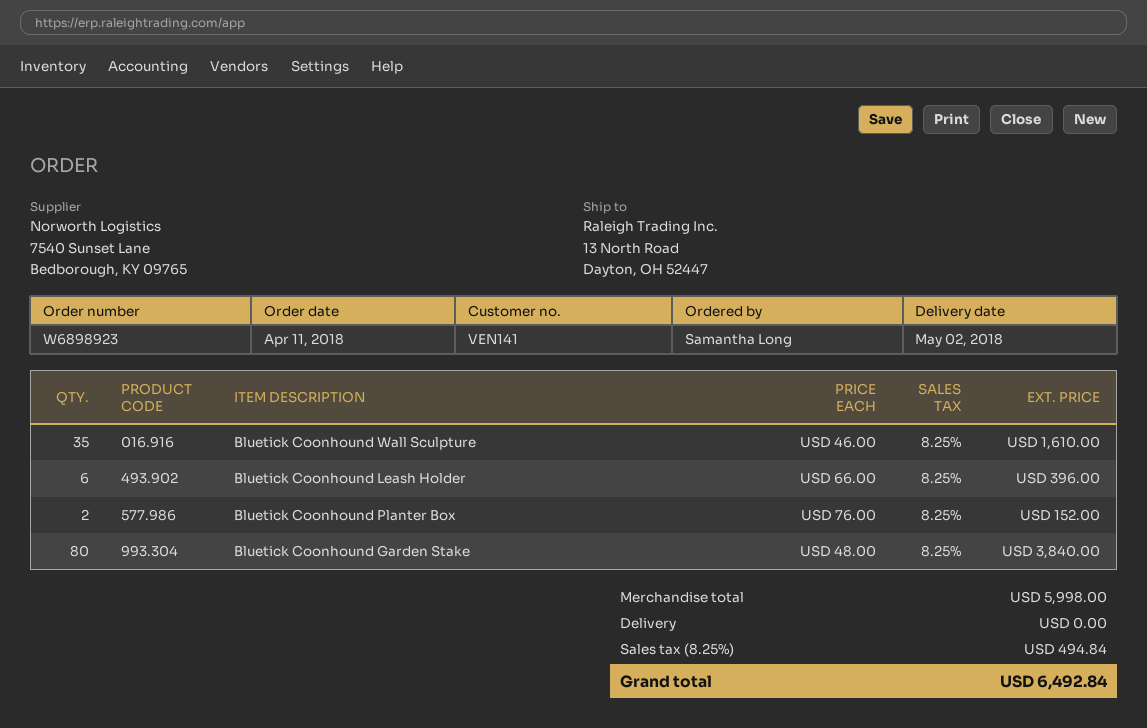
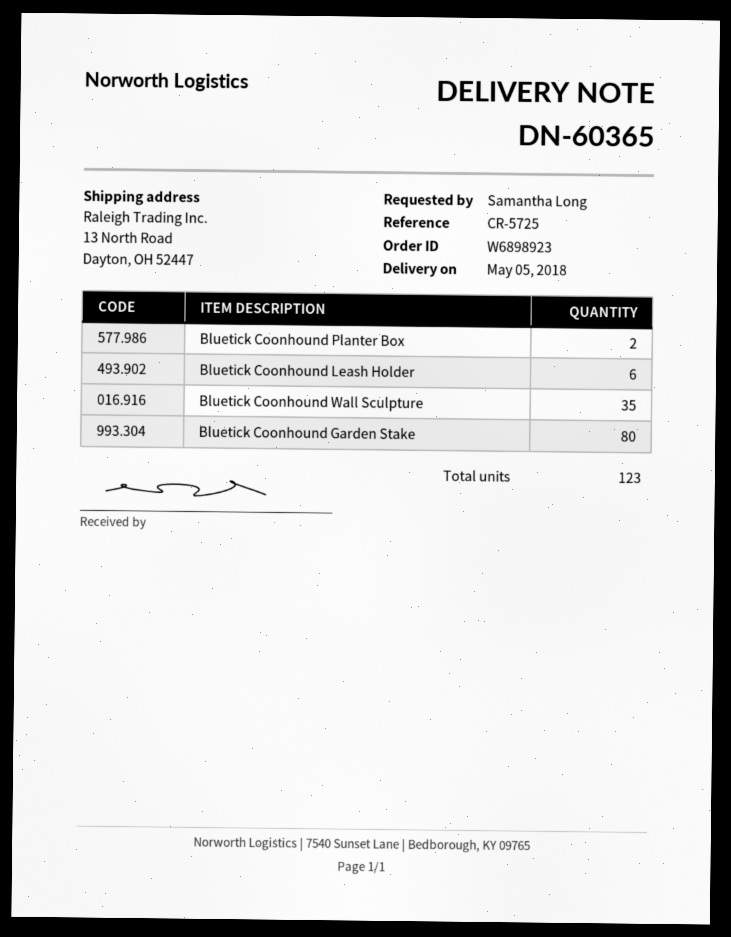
delivery date: 2018-05-02 -> 2018-05-05

